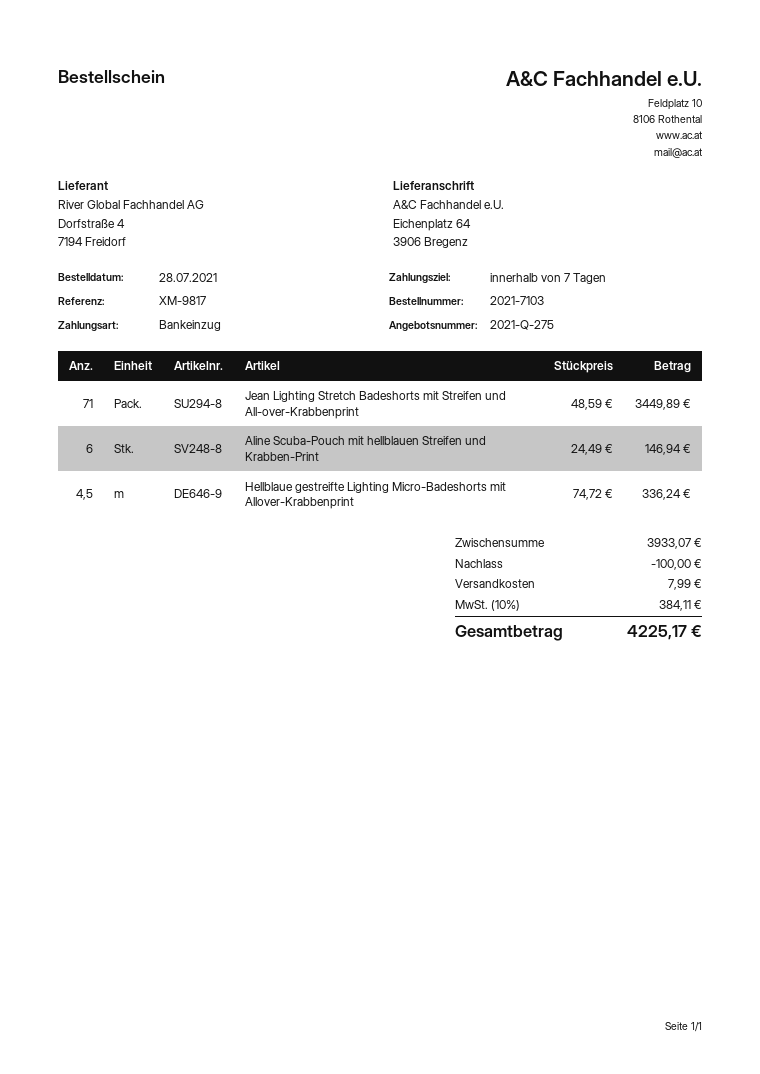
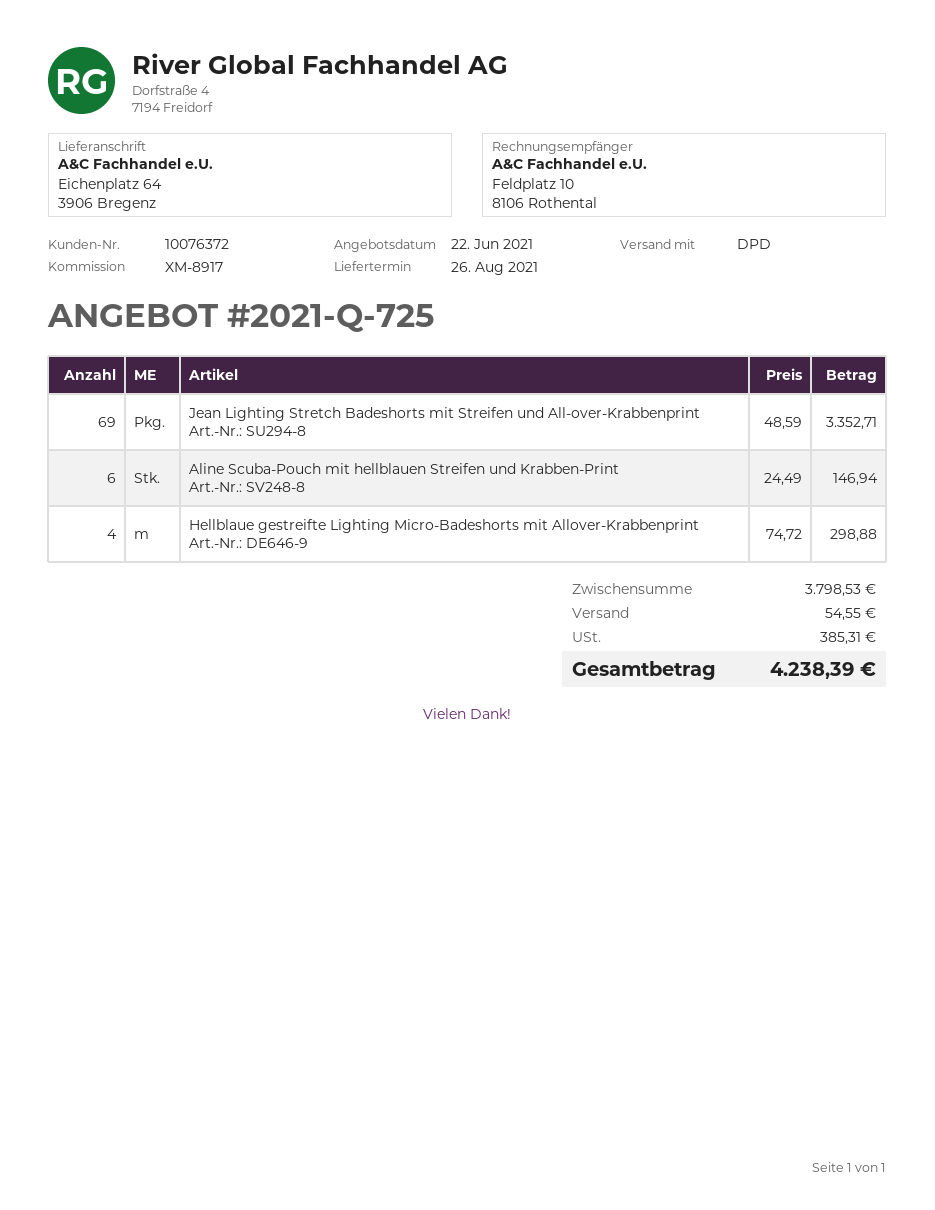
quote number: 2021-Q-275 -> 2021-Q-725
reference: XM-9817 -> XM-8917
Jean Lighting Stretch Badeshorts mit Streifen und All-over-Krabbenprint: 71 x 48.59 = 3449.89 -> 69 x 48.59 = 3352.71
Hellblaue gestreifte Lighting Micro-Badeshorts mit Allover-Krabbenprint: 4.5 x 74.72 = 336.24 -> 4 x 74.72 = 298.88
subtotal: 3933.07 -> 3798.53
discount: 100.00 -> none
shipping: 7.99 -> 54.55
tax: 384.11 -> 385.31
total: 4225.17 -> 4238.39

